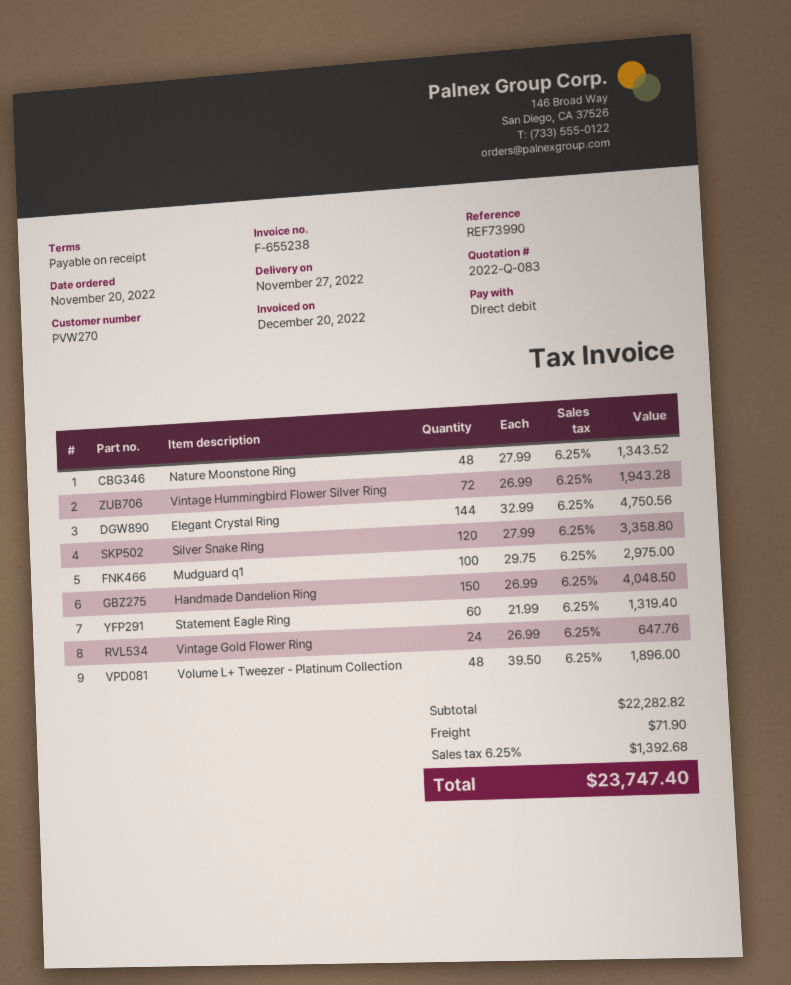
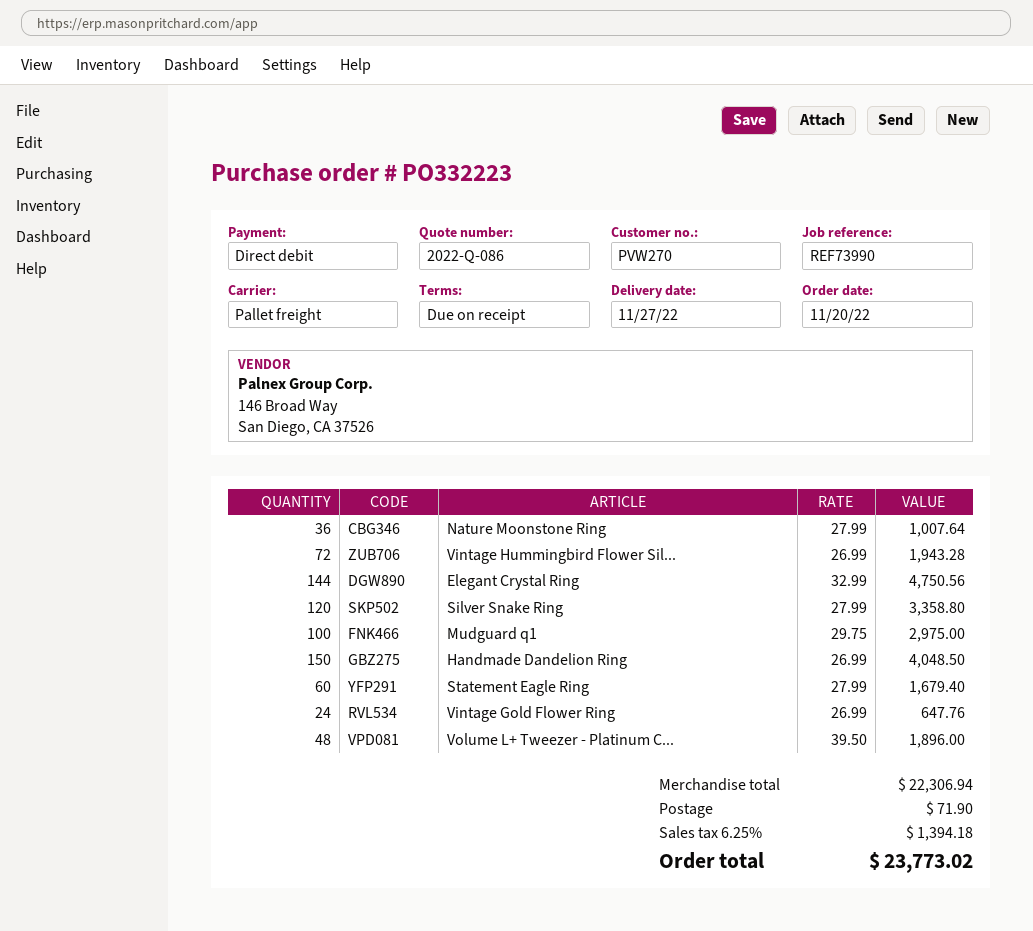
quote number: 2022-Q-083 -> 2022-Q-086
Nature Moonstone Ring: 48 x 27.99 = 1343.52 -> 36 x 27.99 = 1007.64
Statement Eagle Ring: 60 x 21.99 = 1319.40 -> 60 x 27.99 = 1679.40
subtotal: 22282.82 -> 22306.94
tax: 6.25% = 1392.68 -> 6.25% = 1394.18
total: 23747.40 -> 23773.02

